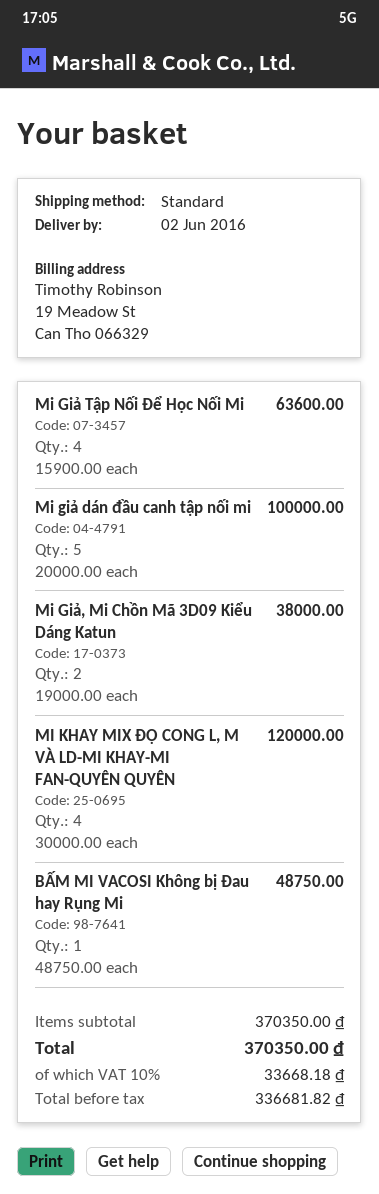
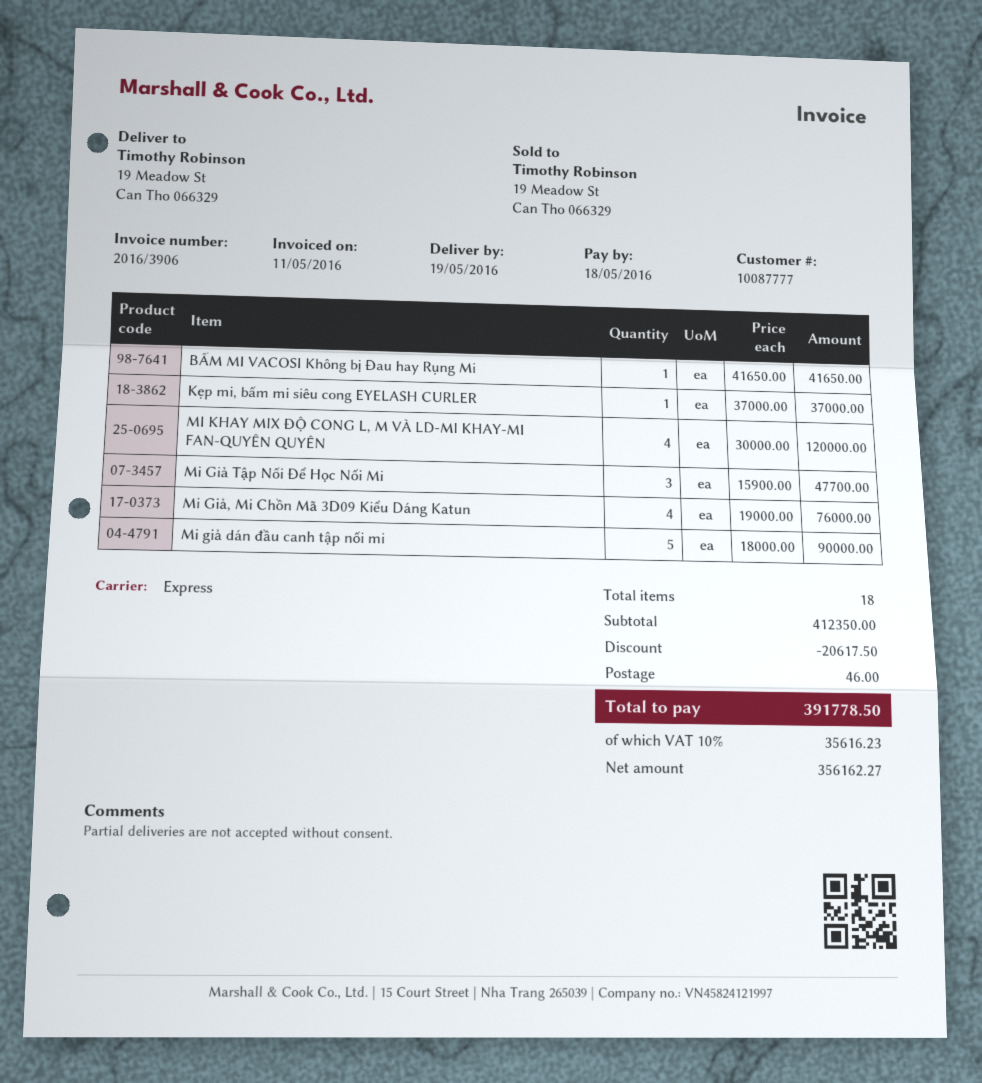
delivery date: 2016-06-02 -> 2016-05-19
shipping method: standard -> express
Mi Giả Tập Nối Để Học Nối Mi: 4 x 15900.00 = 63600.00 -> 3 x 15900.00 = 47700.00
Mi giả dán đầu canh tập nối mi: 5 x 20000.00 = 100000.00 -> 5 x 18000.00 = 90000.00
Mi Giả, Mi Chồn Mã 3D09 Kiểu Dáng Katun: 2 x 19000.00 = 38000.00 -> 4 x 19000.00 = 76000.00
BẤM MI VACOSI Không bị Đau hay Rụng Mi: 1 x 48750.00 = 48750.00 -> 1 x 41650.00 = 41650.00
Kẹp mi, bấm mi siêu cong EYELASH CURLER: none -> 1 x 37000.00 = 37000.00
subtotal: 370350.00 -> 412350.00
discount: none -> 20617.50
shipping: none -> 46.00
net: 336681.82 -> 356162.27
tax: 10% = 33668.18 -> 10% = 35616.23
total: 370350.00 -> 391778.50

